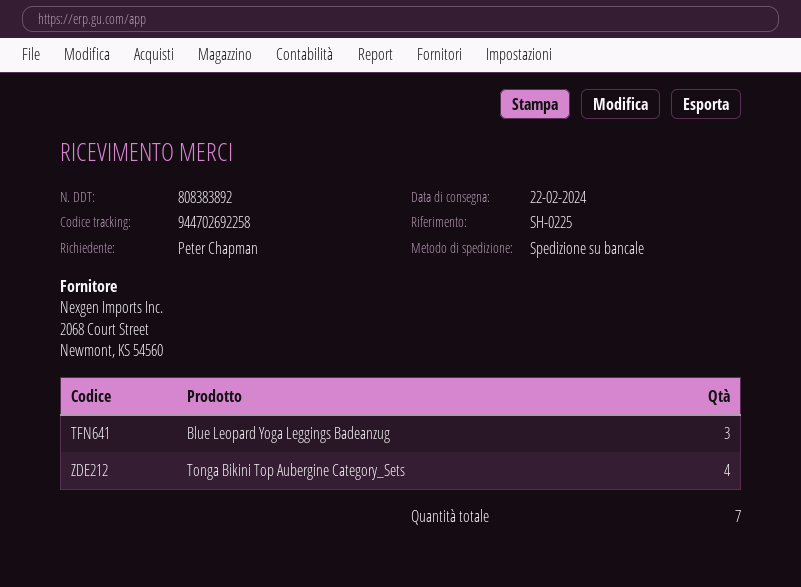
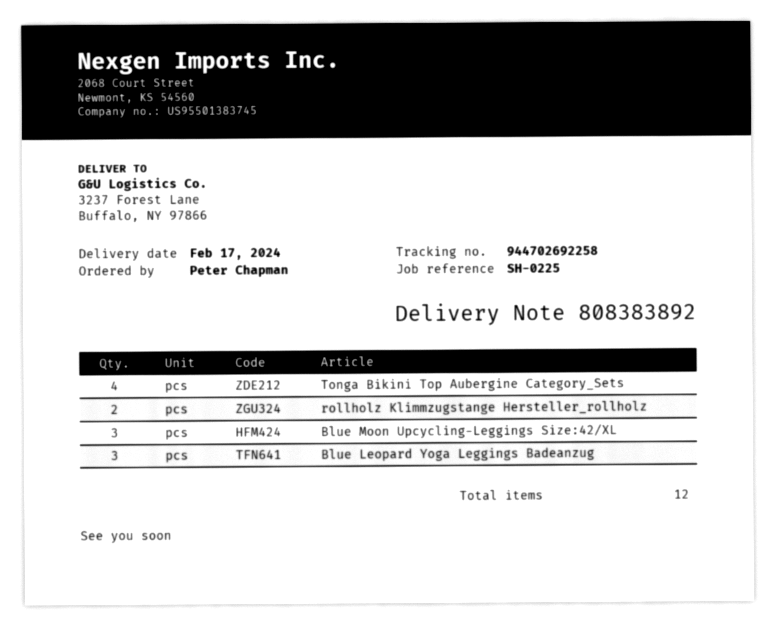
delivery date: 2024-02-22 -> 2024-02-17
rollholz Klimmzugstange Hersteller_rollholz: none -> 2
Blue Moon Upcycling-Leggings Size:42/XL: none -> 3
total quantity: 7 -> 12

